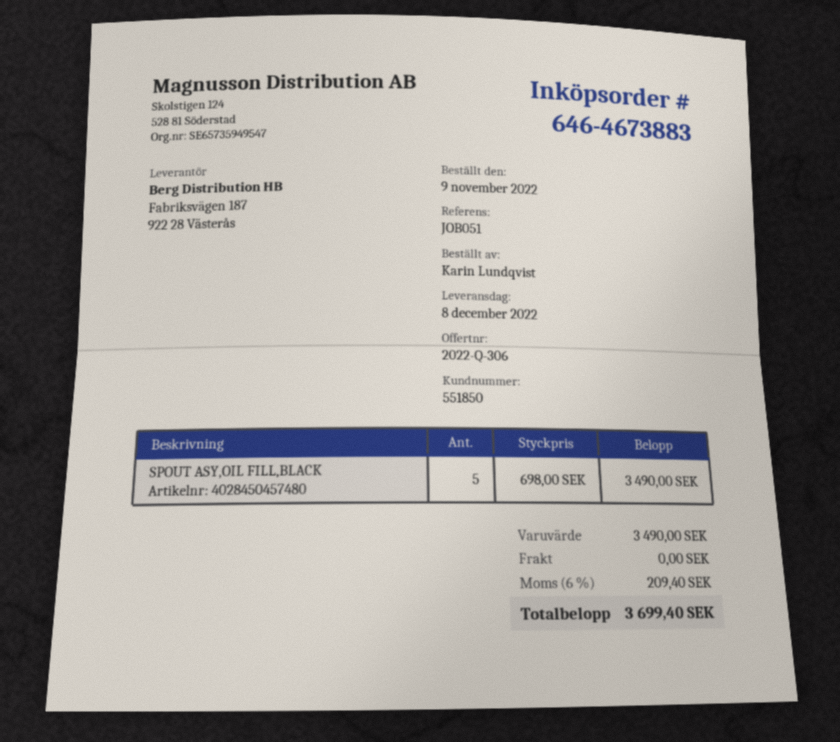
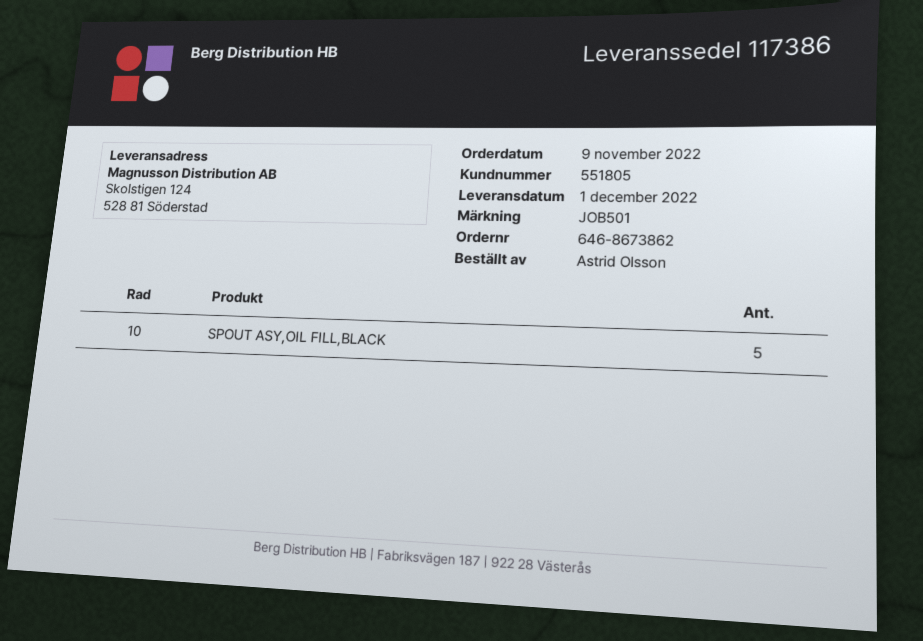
order number: 646-4673883 -> 646-8673862
delivery date: 2022-12-08 -> 2022-12-01
customer number: 551850 -> 551805
reference: JOB051 -> JOB501
ordered by: Karin Lundqvist -> Astrid Olsson

